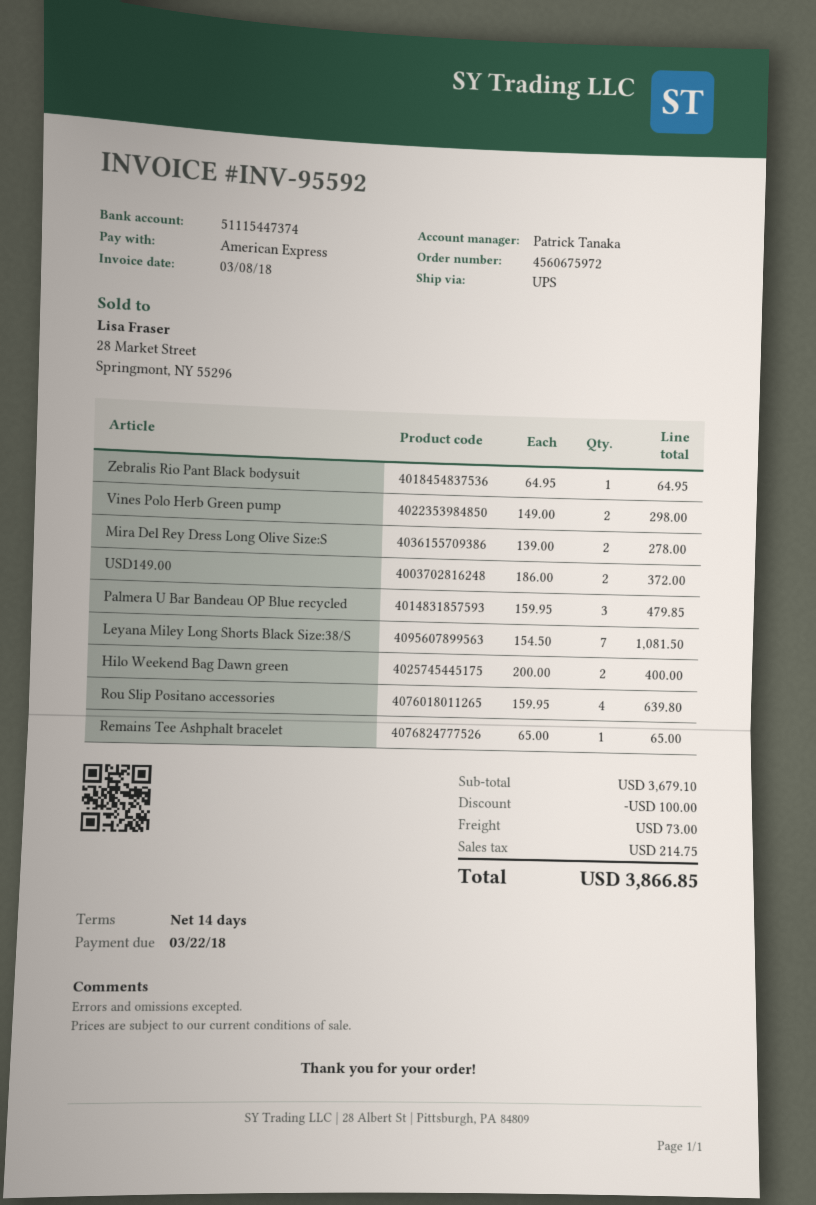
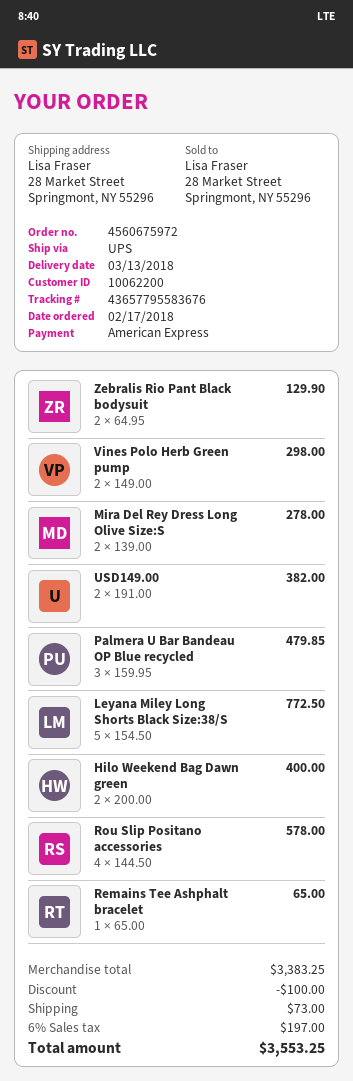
Zebralis Rio Pant Black bodysuit: 1 x 64.95 = 64.95 -> 2 x 64.95 = 129.90
USD149.00: 2 x 186.00 = 372.00 -> 2 x 191.00 = 382.00
Leyana Miley Long Shorts Black Size:38/S: 7 x 154.50 = 1081.50 -> 5 x 154.50 = 772.50
Rou Slip Positano accessories: 4 x 159.95 = 639.80 -> 4 x 144.50 = 578.00
subtotal: 3679.10 -> 3383.25
tax: 214.75 -> 197.00
total: 3866.85 -> 3553.25

